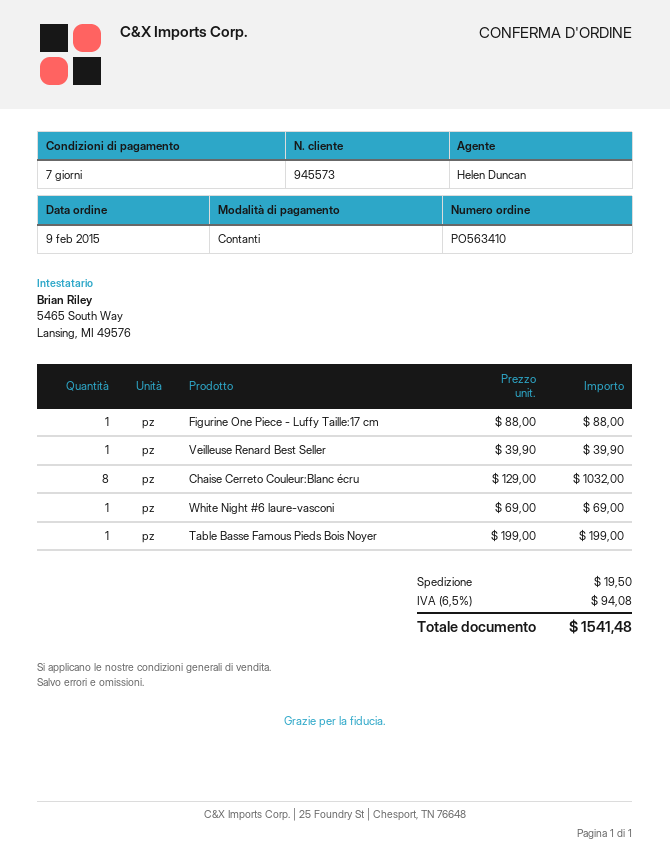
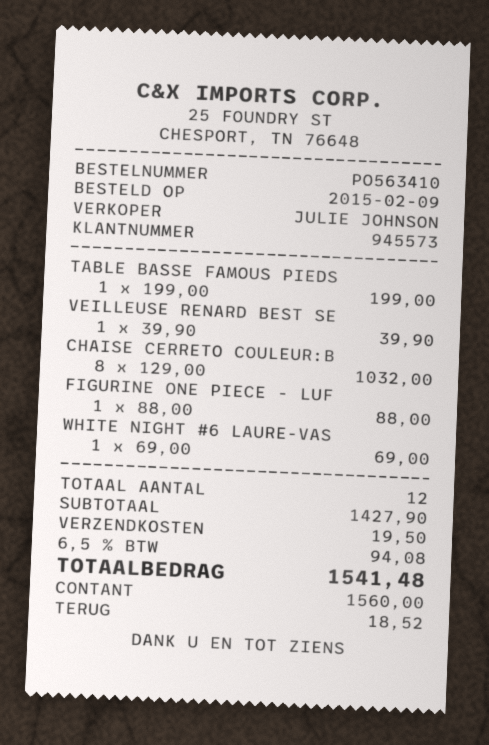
sales rep: Helen Duncan -> JULIE JOHNSON

